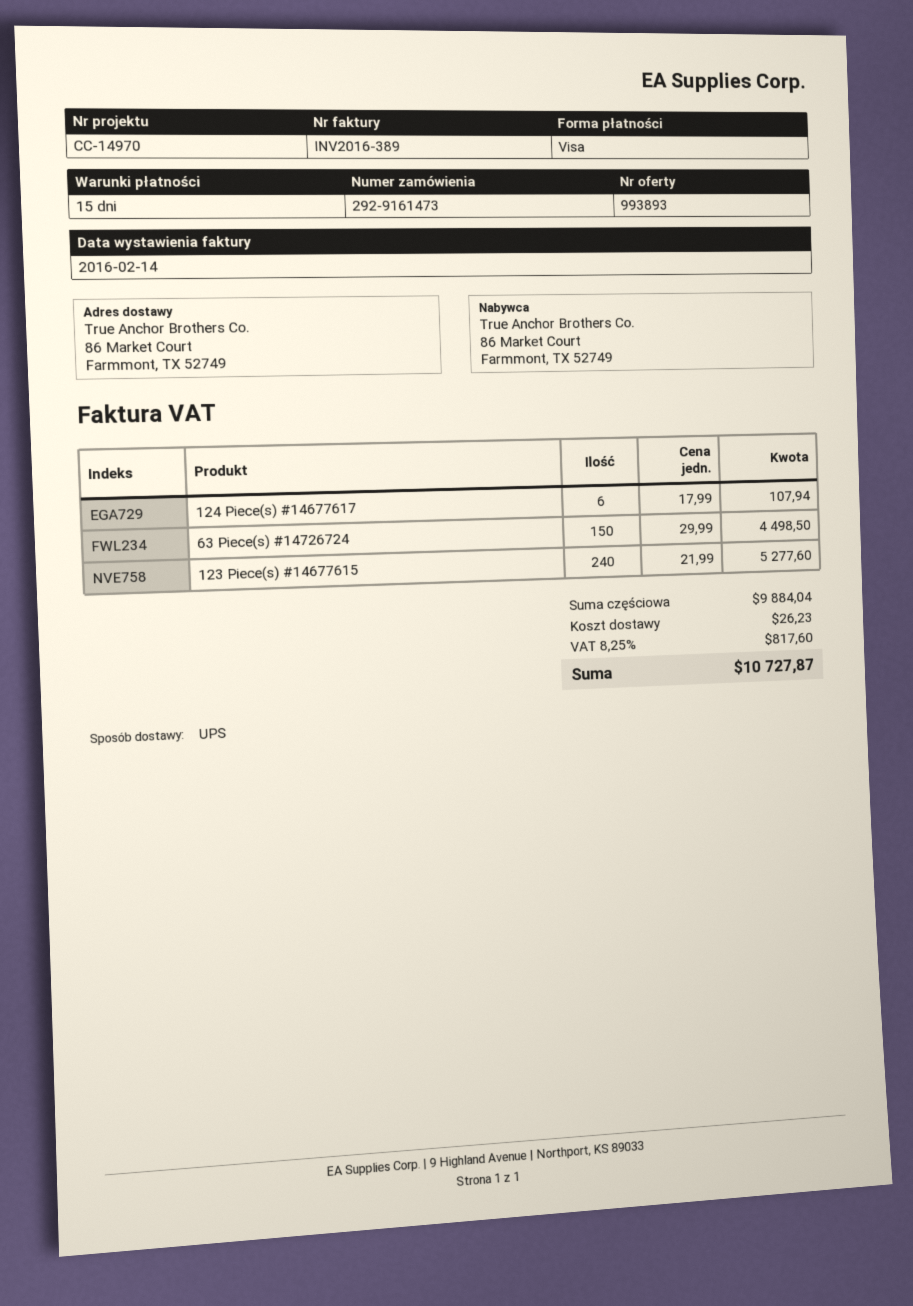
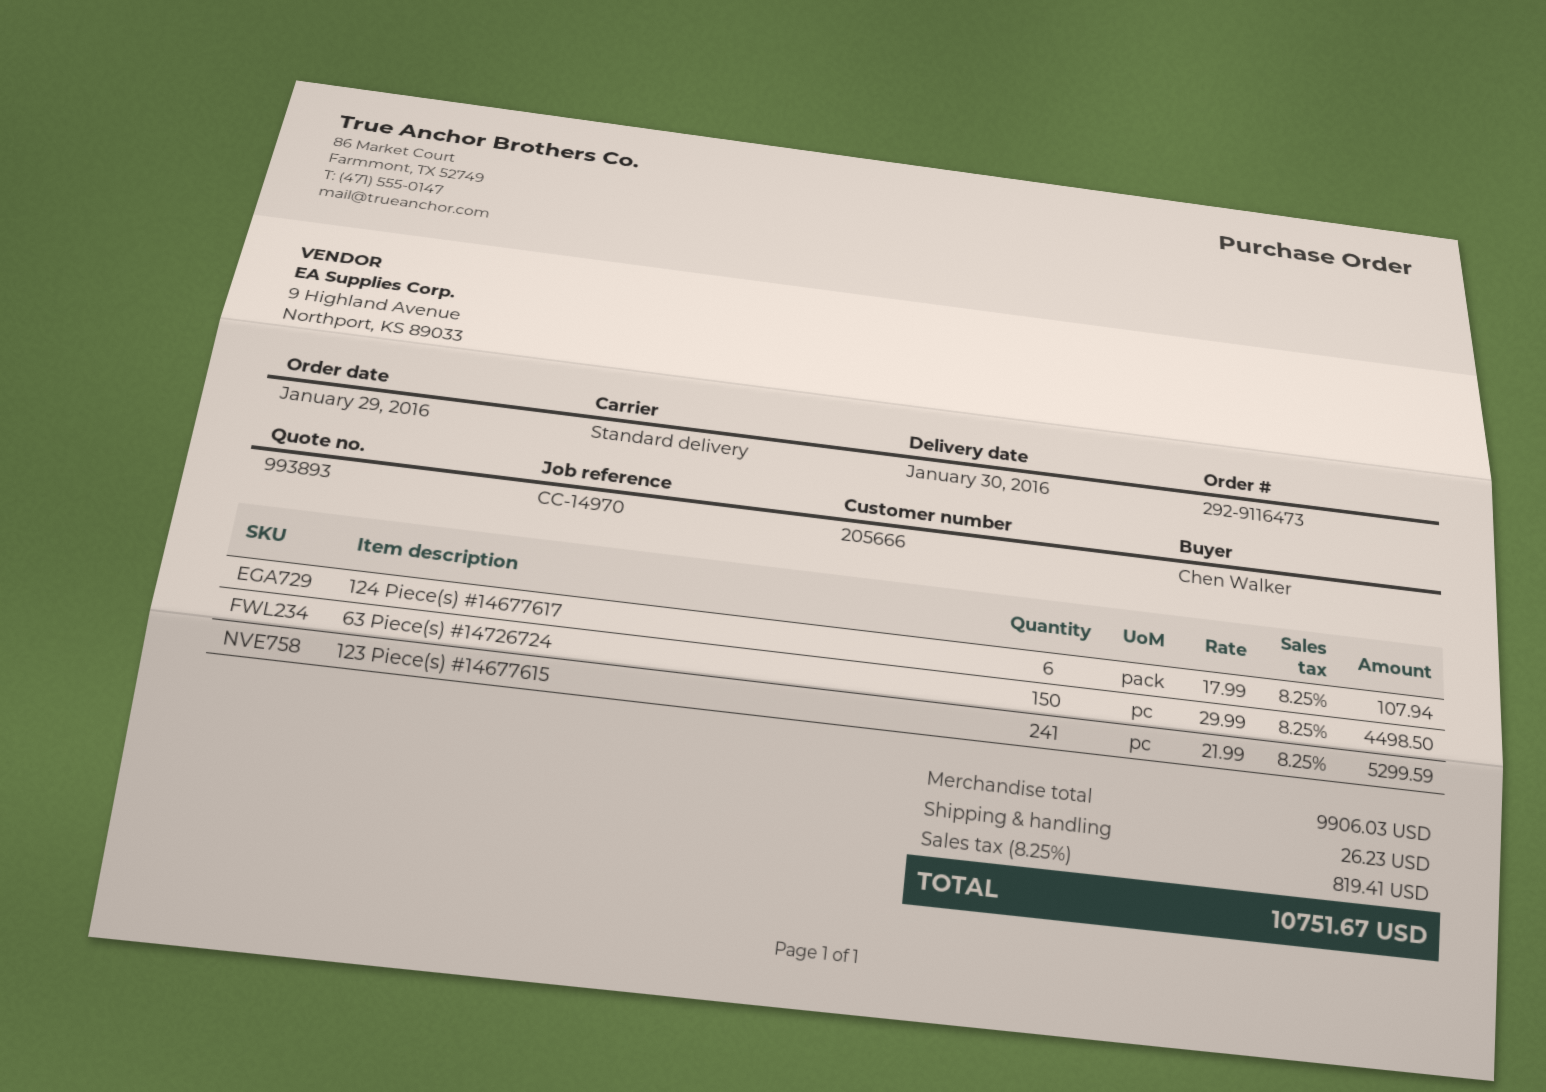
order number: 292-9161473 -> 292-9116473
shipping method: UPS -> standard
123 Piece(s) #14677615: 240 x 21.99 = 5277.60 -> 241 x 21.99 = 5299.59
subtotal: 9884.04 -> 9906.03
tax: 8.25% = 817.60 -> 8.25% = 819.41
total: 10727.87 -> 10751.67

